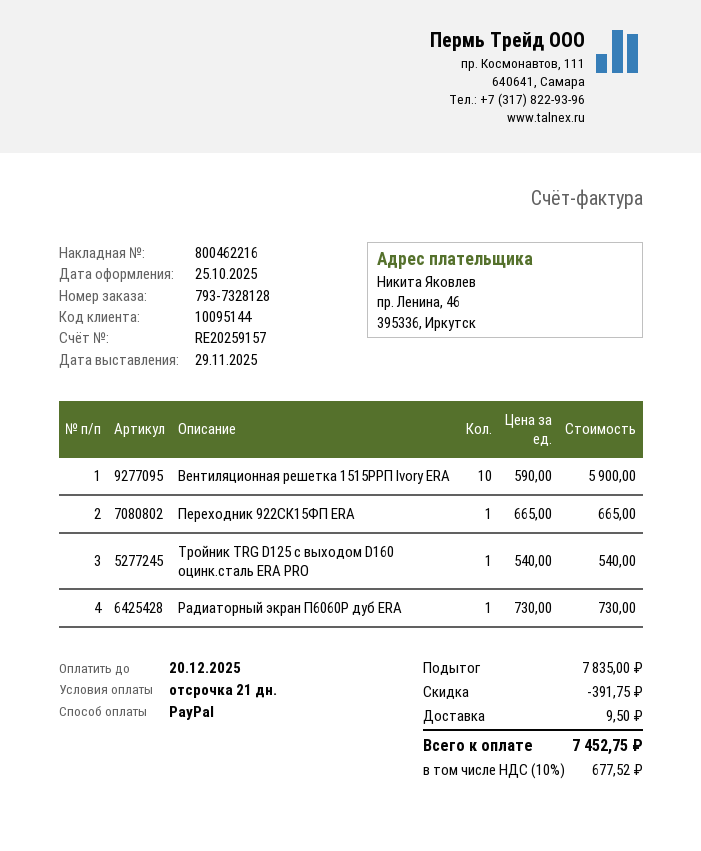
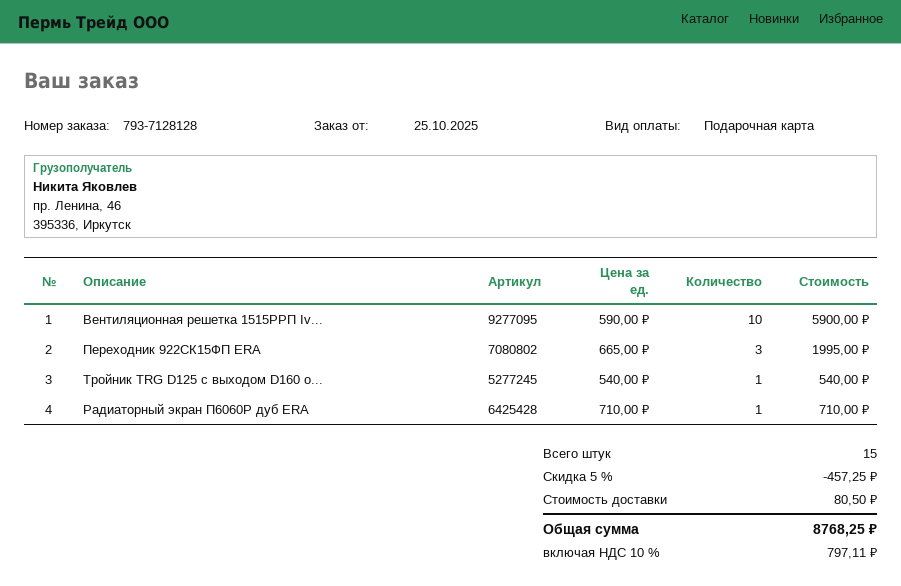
order number: 793-7328128 -> 793-7128128
payment method: PayPal -> gift card
Переходник 922СК15ФП ERA: 1 x 665.00 = 665.00 -> 3 x 665.00 = 1995.00
Радиаторный экран П6060Р дуб ERA: 1 x 730.00 = 730.00 -> 1 x 710.00 = 710.00
discount: 391.75 -> 457.25
shipping: 9.50 -> 80.50
tax: 10% = 677.52 -> 10% = 797.11
total: 7452.75 -> 8768.25

